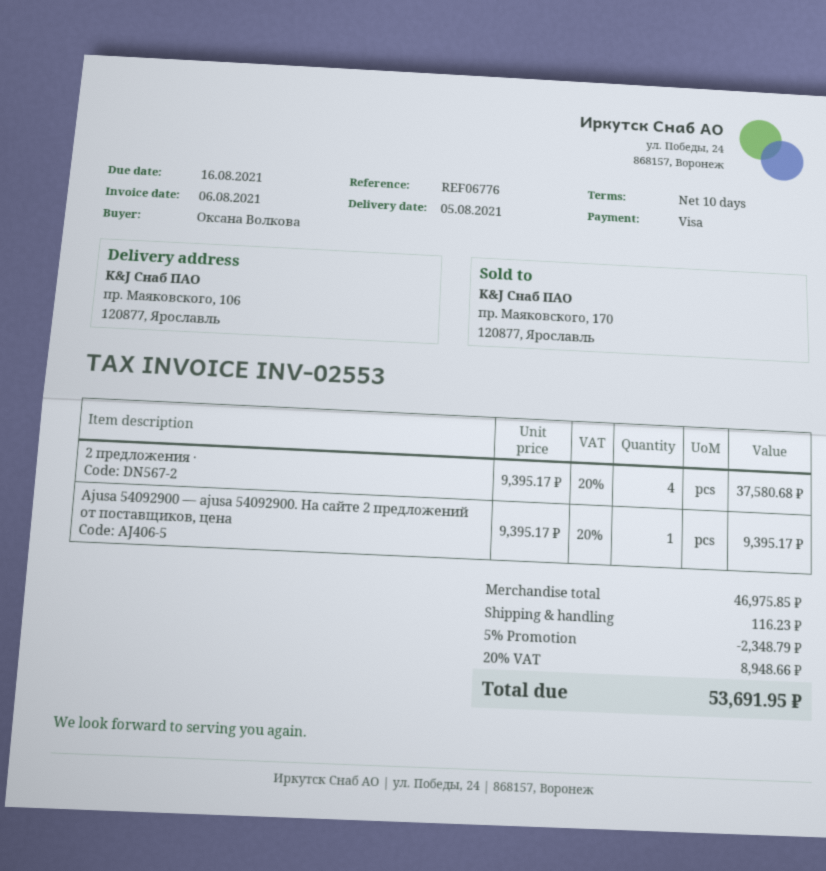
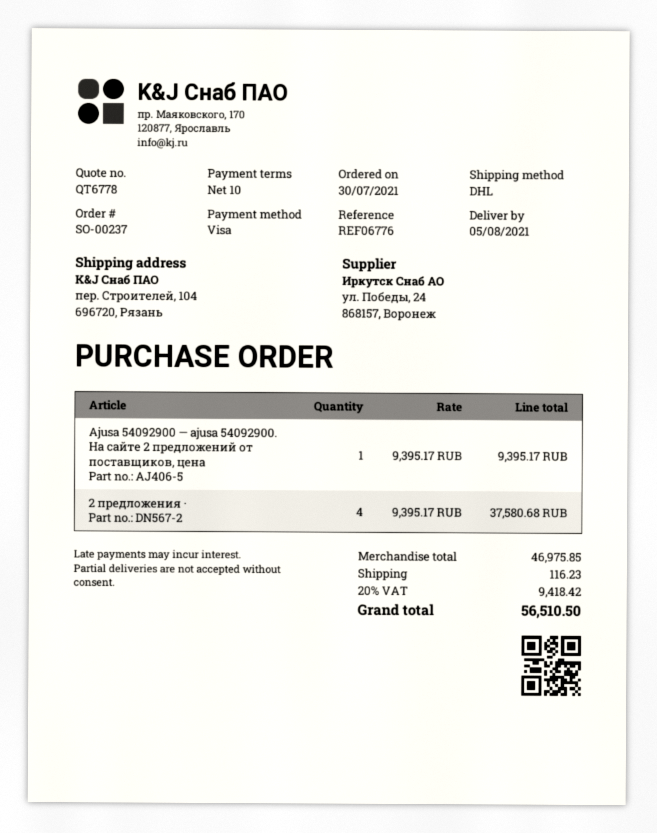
ship to: пр. Маяковского, 106, 120877, Ярославль -> пер. Строителей, 104, 696720, Рязань
discount: 5% = 2348.79 -> none
tax: 20% = 8948.66 -> 20% = 9418.42
total: 53691.95 -> 56510.50

